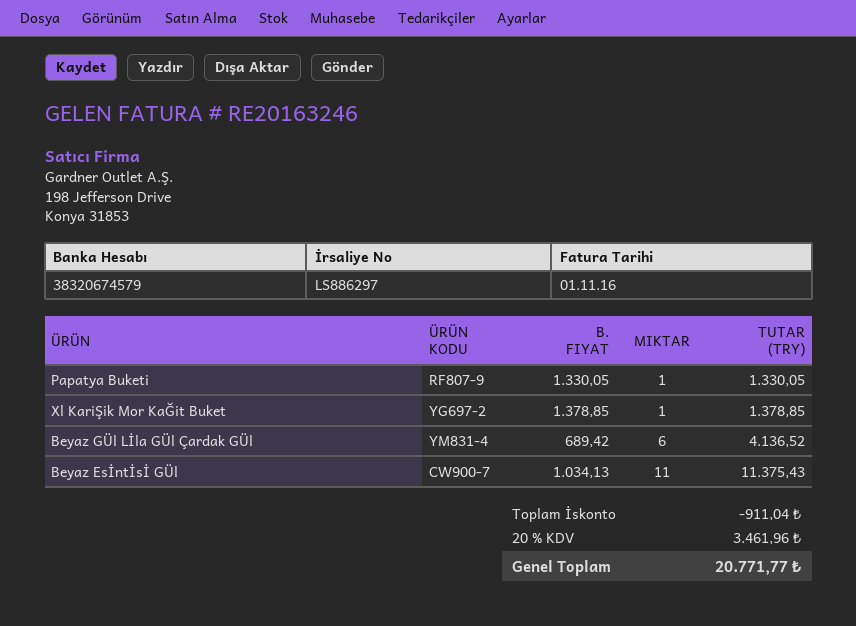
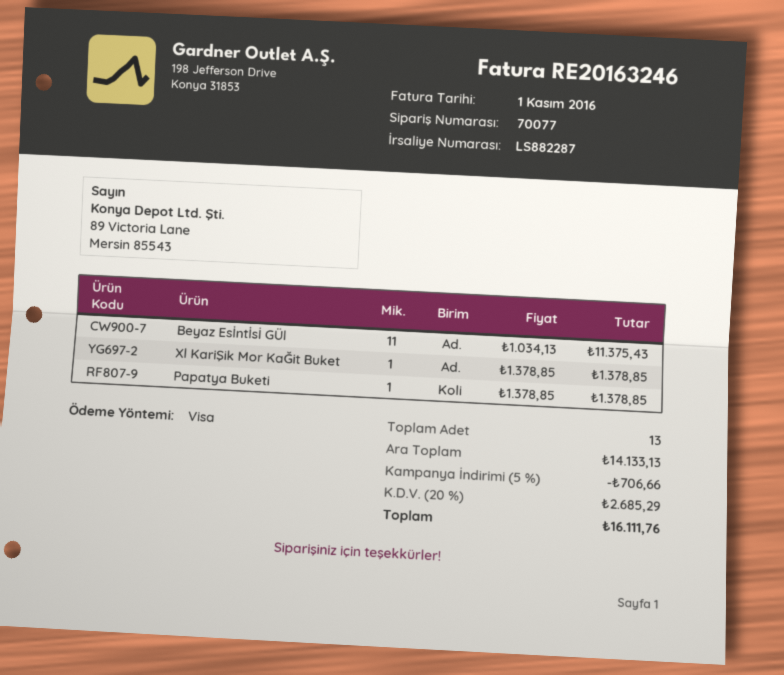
delivery note number: LS886297 -> LS882287
Papatya Buketi: 1 x 1330.05 = 1330.05 -> 1 x 1378.85 = 1378.85
Beyaz GÜl Lİla GÜl Çardak GÜl: 6 x 689.42 = 4136.52 -> none
discount: 911.04 -> 706.66
tax: 20% = 3461.96 -> 20% = 2685.29
total: 20771.77 -> 16111.76

